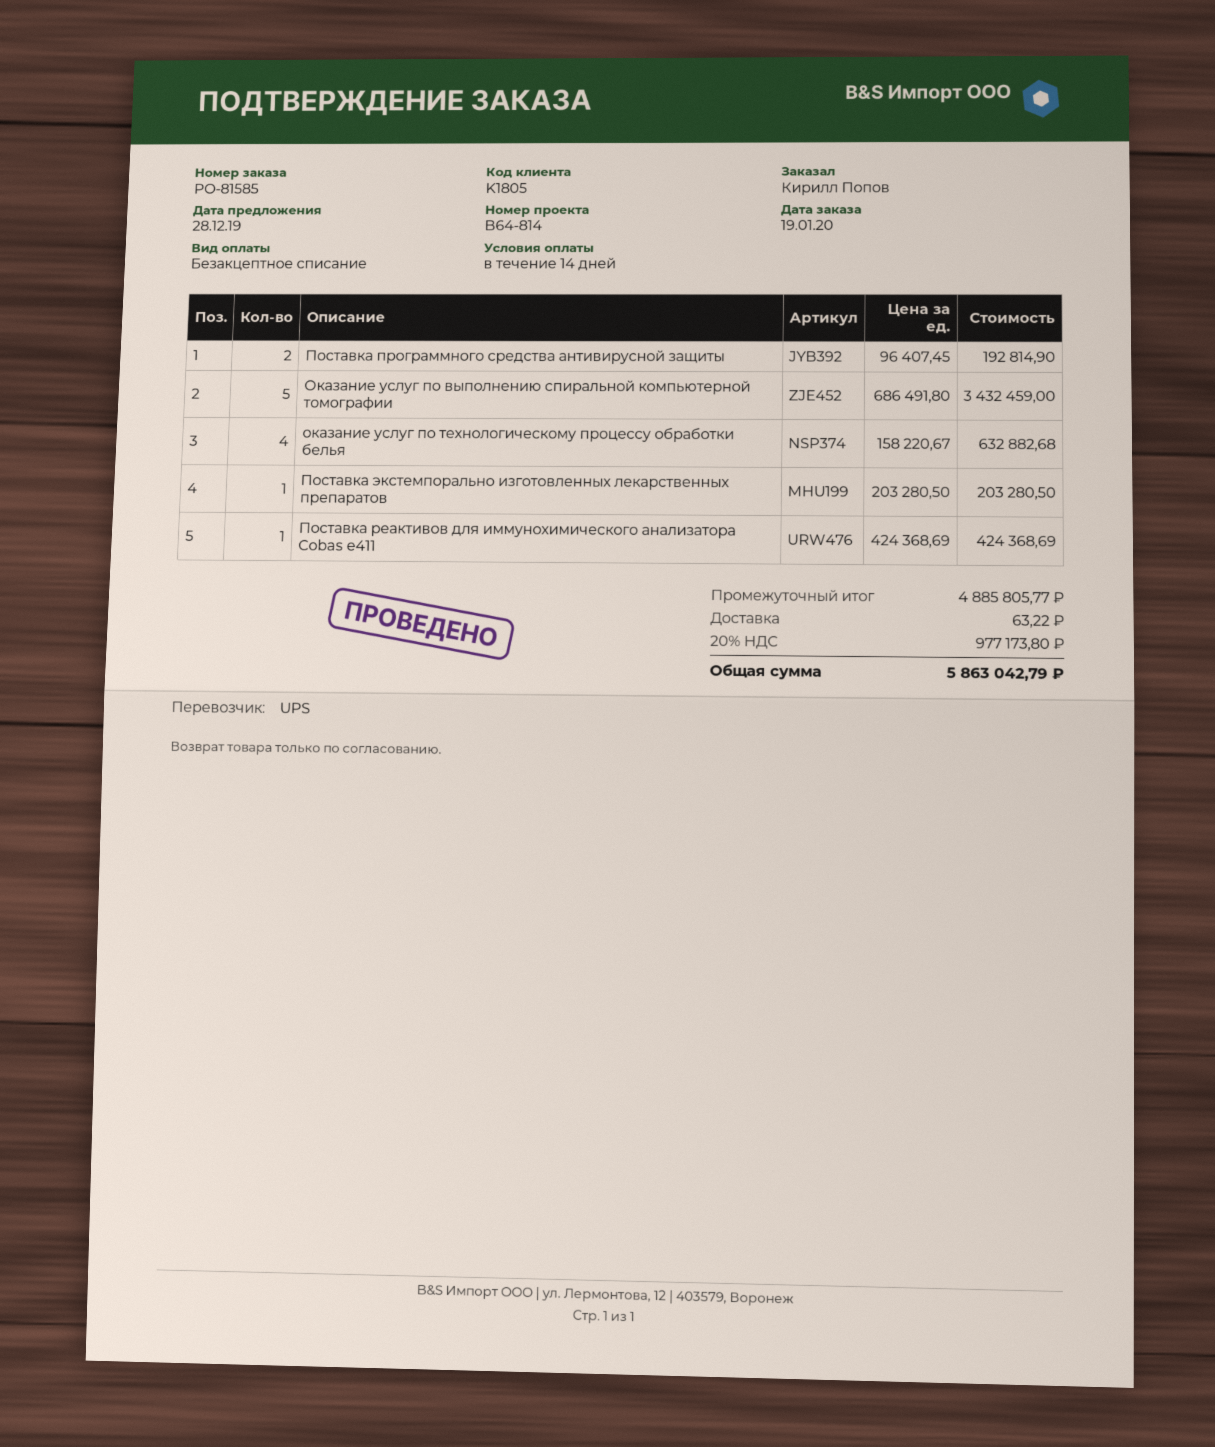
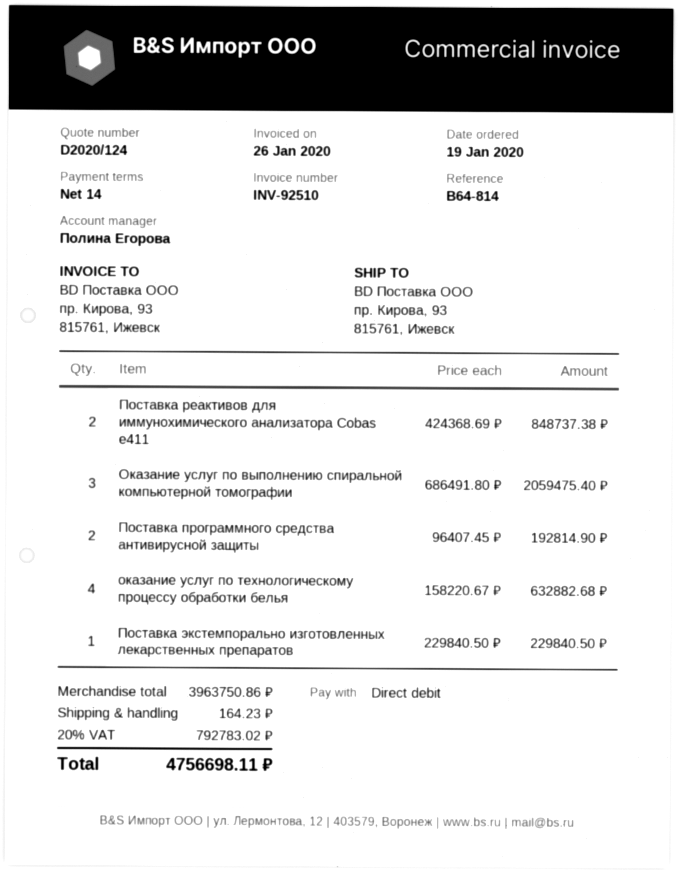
Оказание услуг по выполнению спиральной компьютерной томографии: 5 x 686491.80 = 3432459.00 -> 3 x 686491.80 = 2059475.40
Поставка экстемпорально изготовленных лекарственных препаратов: 1 x 203280.50 = 203280.50 -> 1 x 229840.50 = 229840.50
Поставка реактивов для иммунохимического анализатора Cobas e411: 1 x 424368.69 = 424368.69 -> 2 x 424368.69 = 848737.38
subtotal: 4885805.77 -> 3963750.86
shipping: 63.22 -> 164.23
tax: 20% = 977173.80 -> 20% = 792783.02
total: 5863042.79 -> 4756698.11

